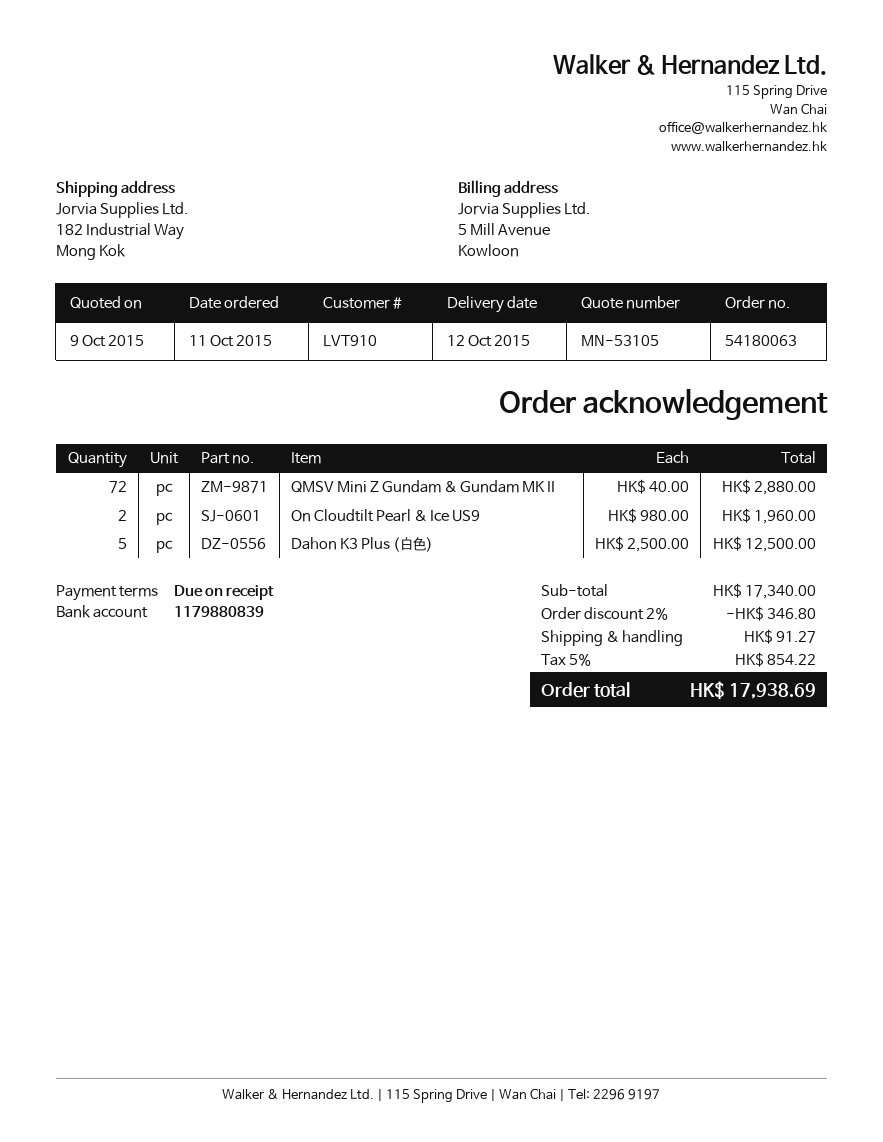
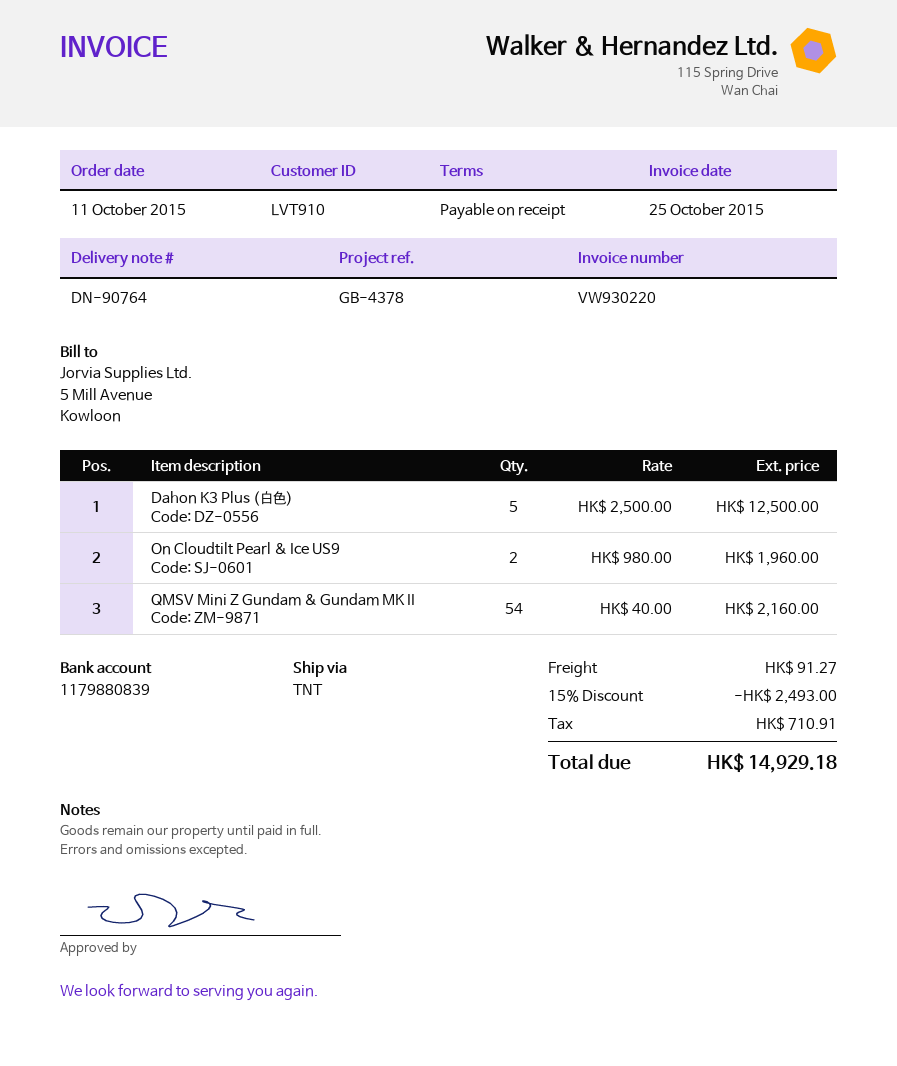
QMSV Mini Z Gundam & Gundam MK II: 72 x 40.00 = 2880.00 -> 54 x 40.00 = 2160.00
discount: 2% = 346.80 -> 15% = 2493.00
tax: 854.22 -> 710.91
total: 17938.69 -> 14929.18

